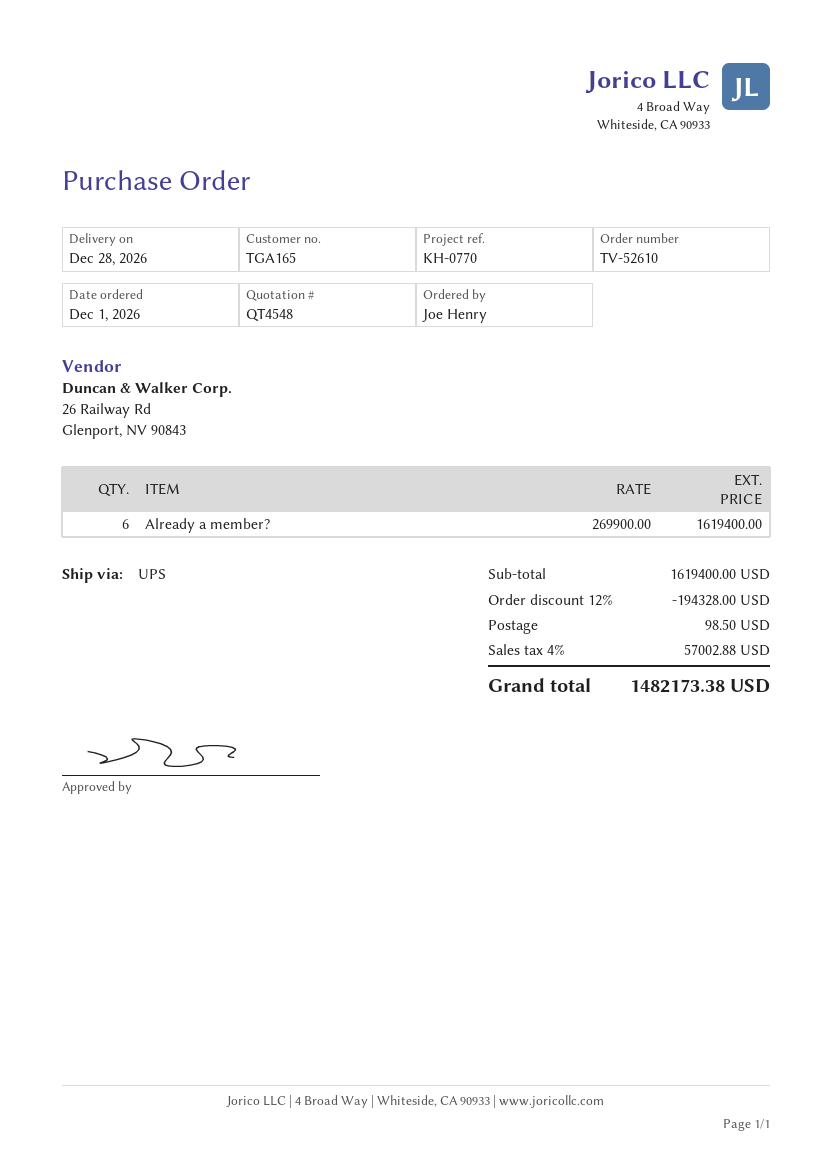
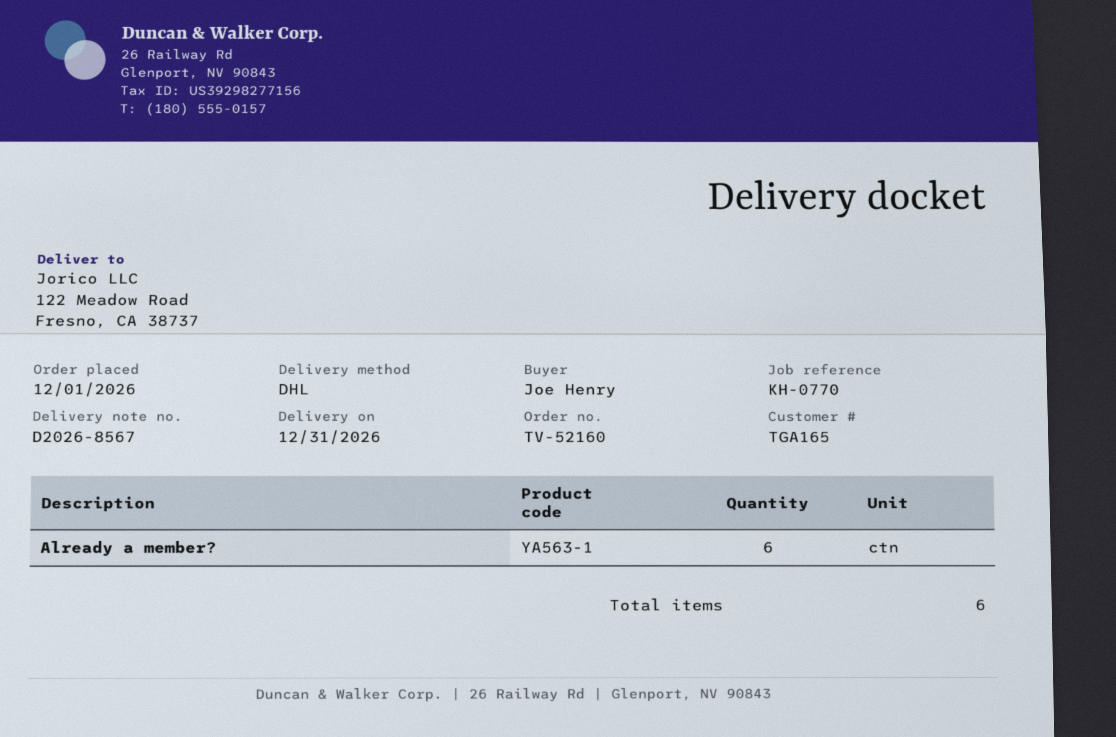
order number: TV-52610 -> TV-52160
delivery date: 2026-12-28 -> 2026-12-31
shipping method: UPS -> DHL

